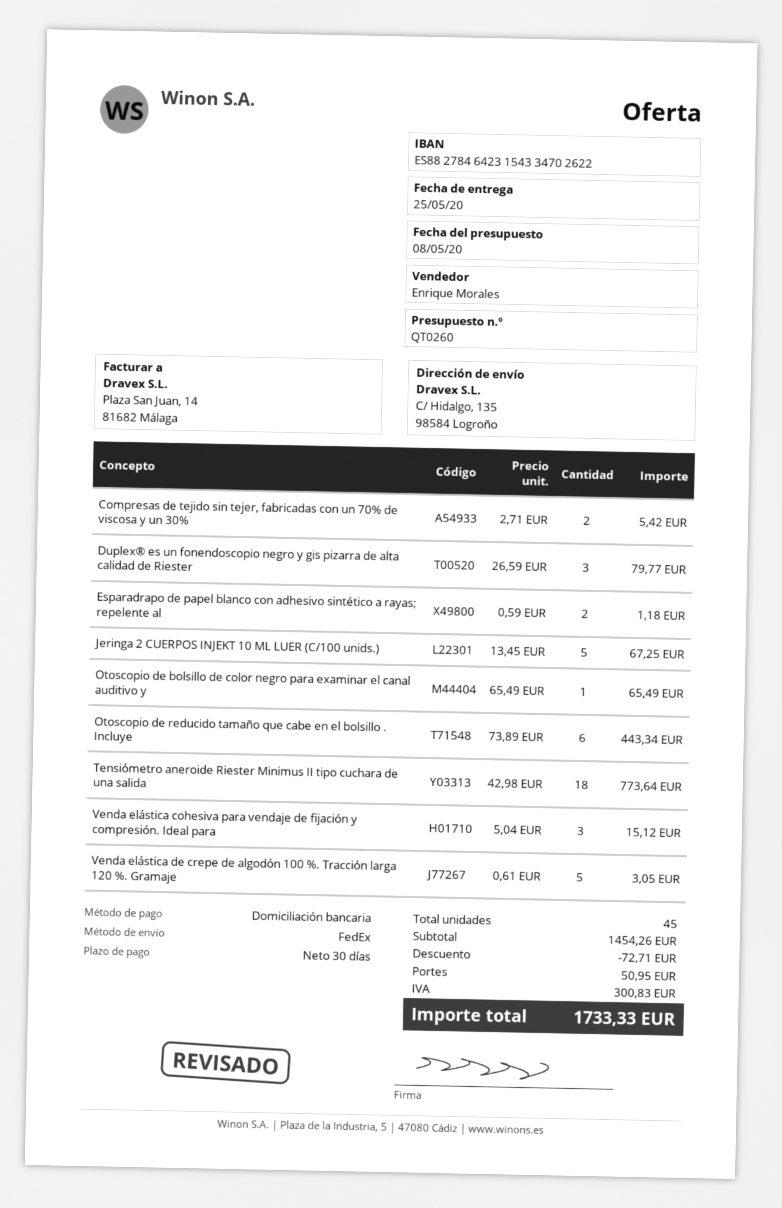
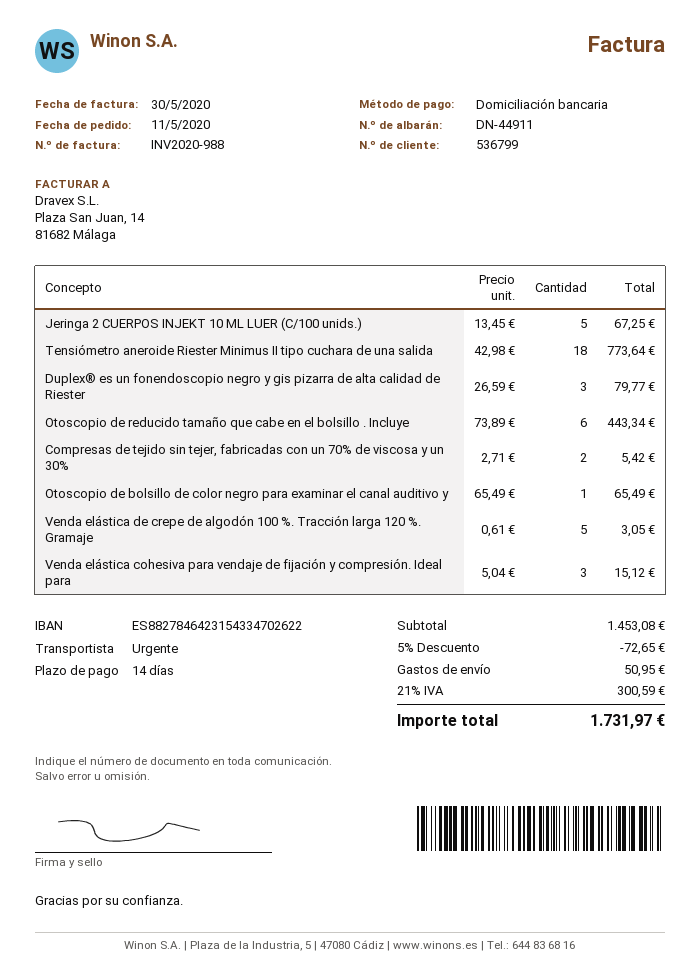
payment terms: 30 days -> 14 days
shipping method: FedEx -> express
Esparadrapo de papel blanco con adhesivo sintético a rayas; repelente al: 2 x 0.59 = 1.18 -> none
subtotal: 1454.26 -> 1453.08
discount: 72.71 -> 72.65
tax: 300.83 -> 300.59
total: 1733.33 -> 1731.97

